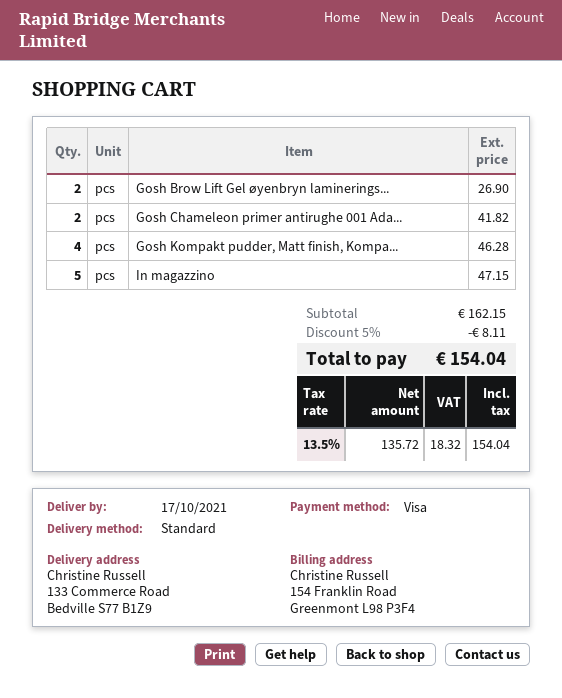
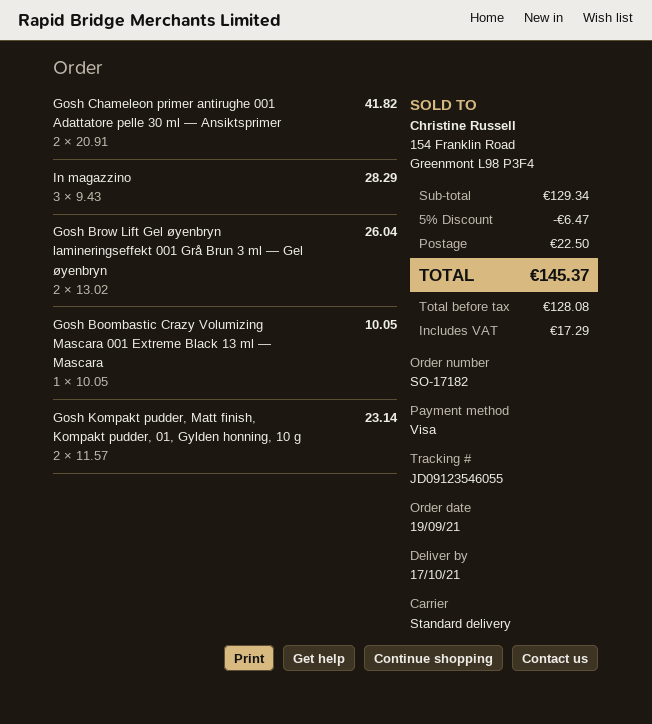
Gosh Brow Lift Gel øyenbryn laminerings...: 2 for 26.90 -> 2 for 26.04
Gosh Kompakt pudder, Matt finish, Kompa...: 4 for 46.28 -> 2 for 23.14
In magazzino: 5 for 47.15 -> 3 for 28.29
Gosh Boombastic Crazy Volumizing Mascara 001 Extreme Black 13 ml — Mascara: none -> 1 for 10.05
subtotal: 162.15 -> 129.34
discount: 5% = 8.11 -> 5% = 6.47
shipping: none -> 22.50
net: 135.72 -> 128.08
tax: 18.32 -> 17.29
total: 154.04 -> 145.37

